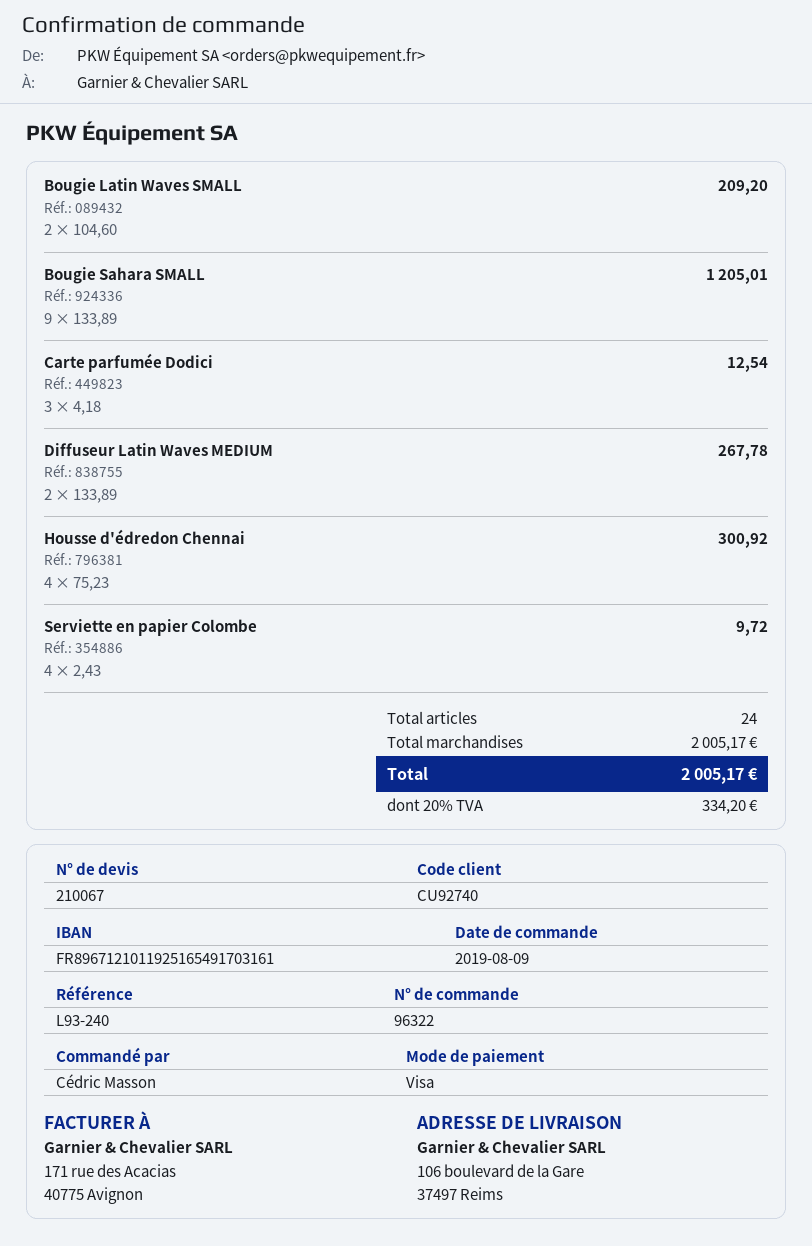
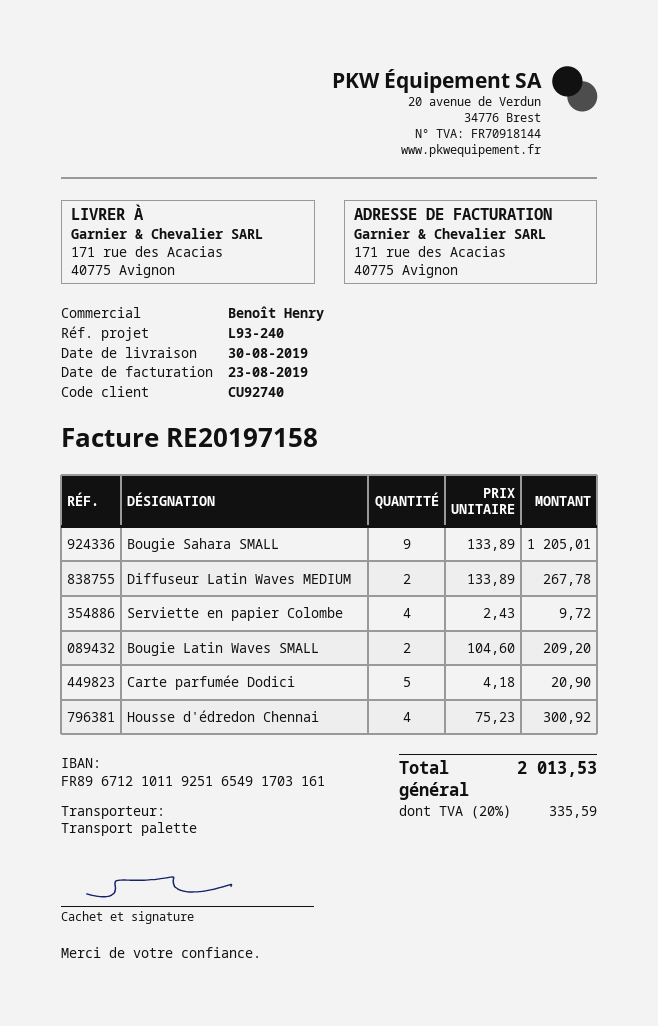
ship to: 106 boulevard de la Gare, 37497 Reims -> 171 rue des Acacias, 40775 Avignon
Carte parfumée Dodici: 3 x 4.18 = 12.54 -> 5 x 4.18 = 20.90
tax: 20% = 334.20 -> 20% = 335.59
total: 2005.17 -> 2013.53

